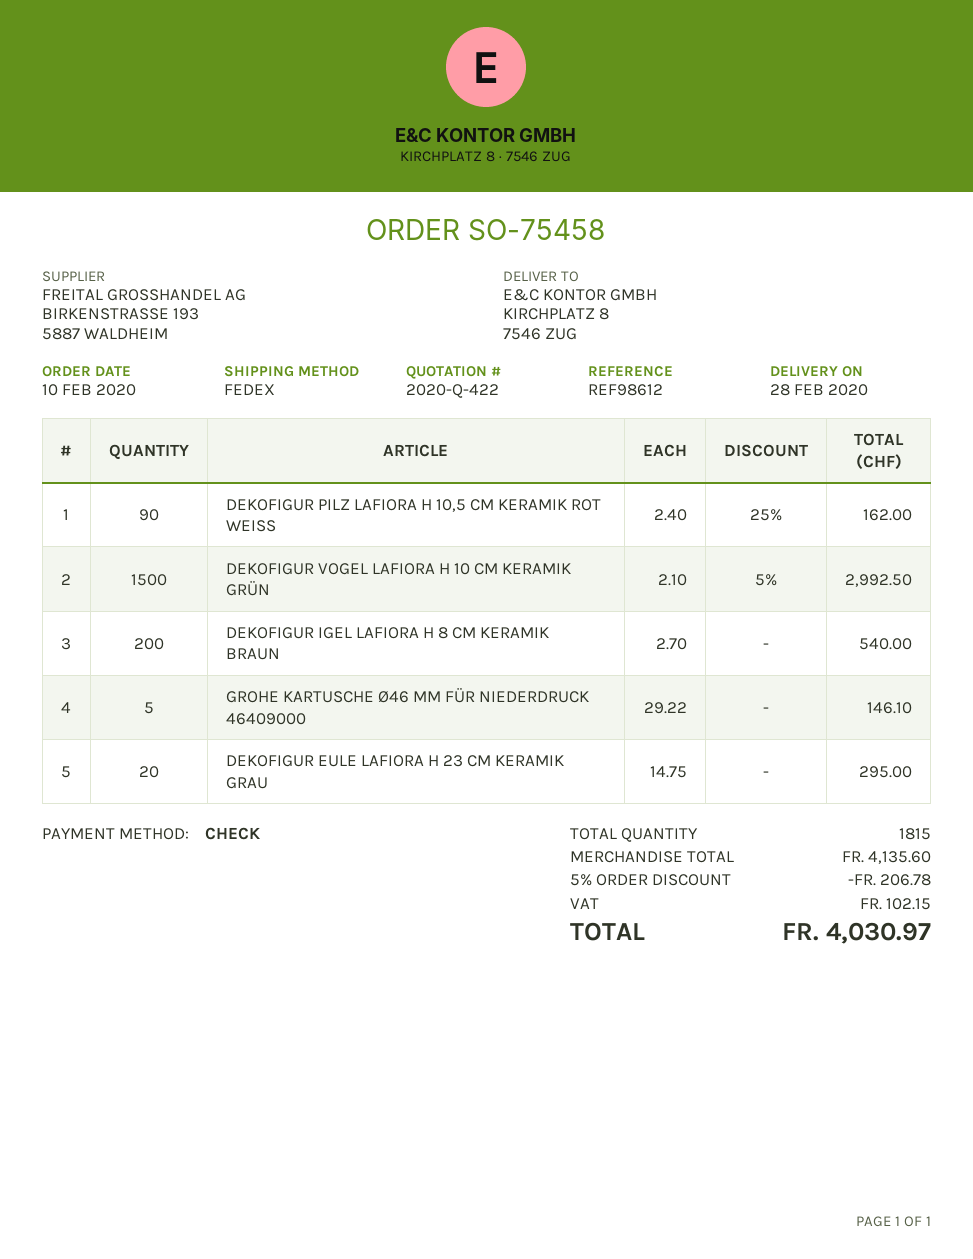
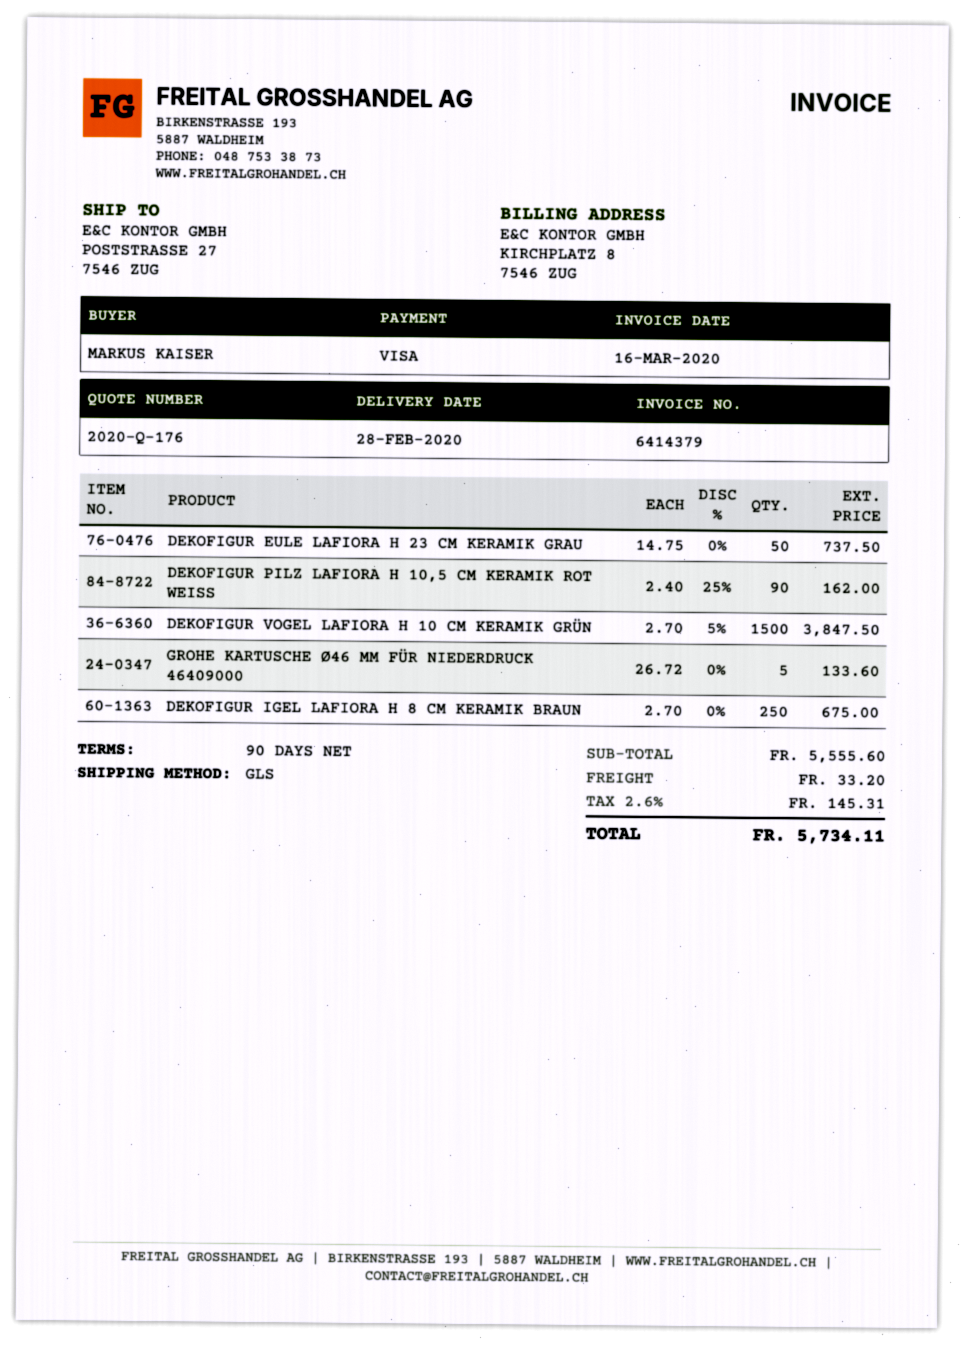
quote number: 2020-Q-422 -> 2020-Q-176
payment method: cheque -> Visa
shipping method: FedEx -> GLS
ship to: KIRCHPLATZ 8, 7546 ZUG -> POSTSTRASSE 27, 7546 ZUG
DEKOFIGUR VOGEL LAFIORA H 10 CM KERAMIK GRÜN: 1500 x 2.10 - 5% = 2992.50 -> 1500 x 2.70 - 5% = 3847.50
DEKOFIGUR IGEL LAFIORA H 8 CM KERAMIK BRAUN: 200 x 2.70 = 540.00 -> 250 x 2.70 = 675.00
GROHE KARTUSCHE Ø46 MM FÜR NIEDERDRUCK 46409000: 5 x 29.22 = 146.10 -> 5 x 26.72 = 133.60
DEKOFIGUR EULE LAFIORA H 23 CM KERAMIK GRAU: 20 x 14.75 = 295.00 -> 50 x 14.75 = 737.50
subtotal: 4135.60 -> 5555.60
discount: 5% = 206.78 -> none
shipping: none -> 33.20
tax: 102.15 -> 145.31
total: 4030.97 -> 5734.11

